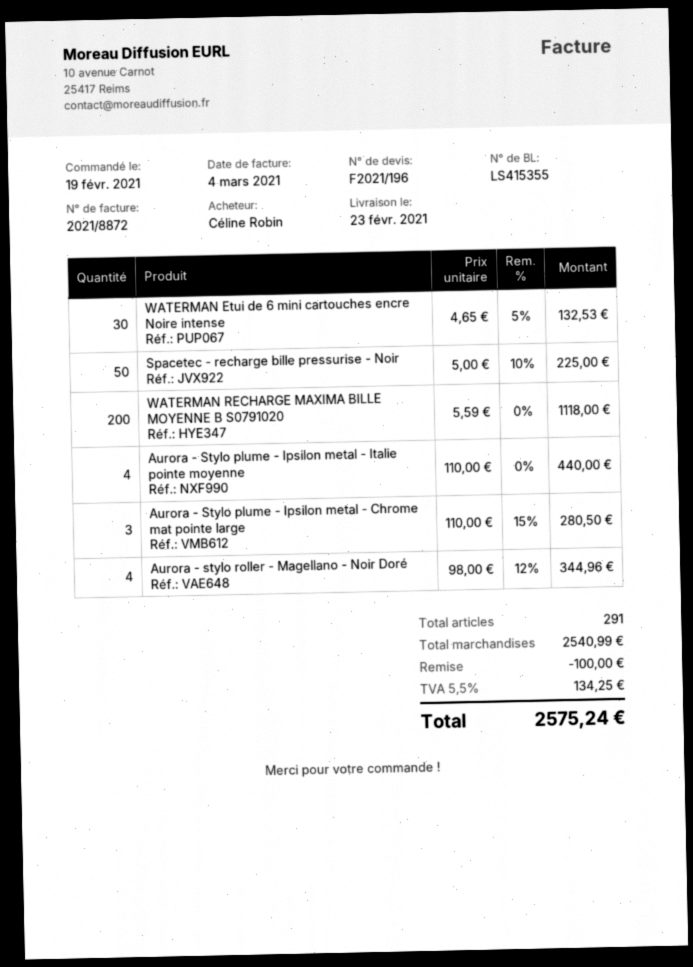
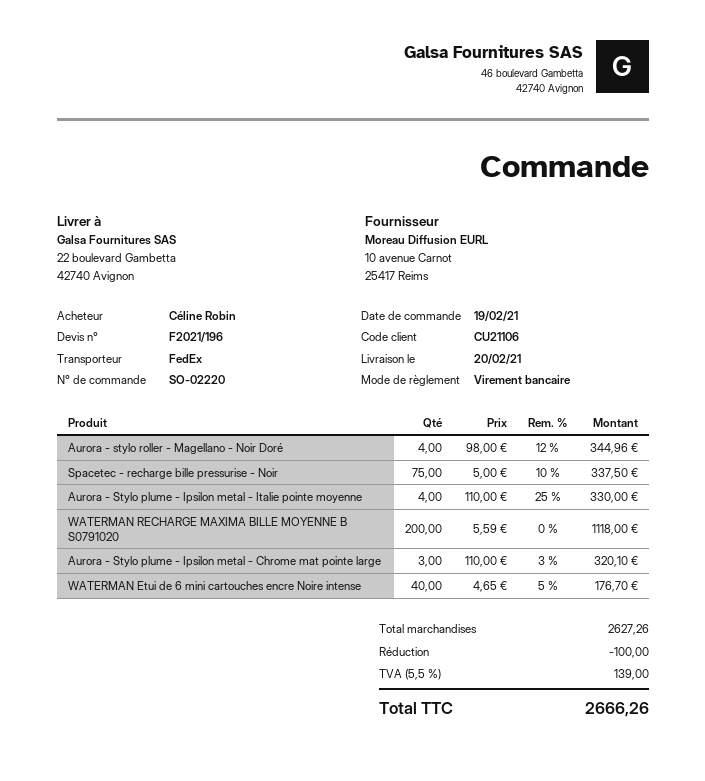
delivery date: 2021-02-23 -> 2021-02-20
WATERMAN Etui de 6 mini cartouches encre Noire intense: 30 x 4.65 - 5% = 132.53 -> 40 x 4.65 - 5% = 176.70
Spacetec - recharge bille pressurise - Noir: 50 x 5.00 - 10% = 225.00 -> 75 x 5.00 - 10% = 337.50
Aurora - Stylo plume - Ipsilon metal - Italie pointe moyenne: 4 x 110.00 = 440.00 -> 4 x 110.00 - 25% = 330.00
Aurora - Stylo plume - Ipsilon metal - Chrome mat pointe large: 3 x 110.00 - 15% = 280.50 -> 3 x 110.00 - 3% = 320.10
subtotal: 2540.99 -> 2627.26
tax: 5.5% = 134.25 -> 5.5% = 139.00
total: 2575.24 -> 2666.26

